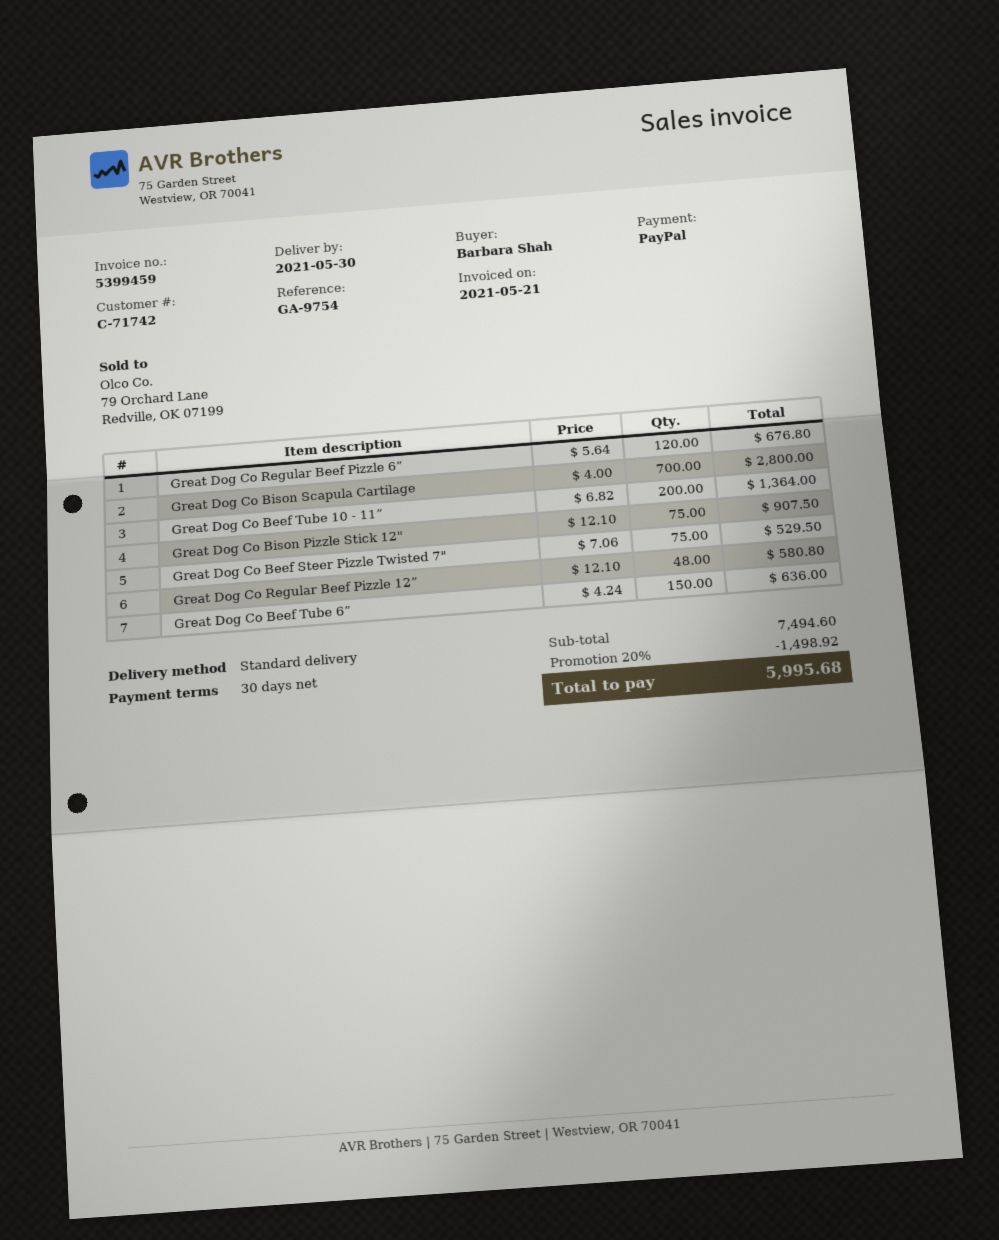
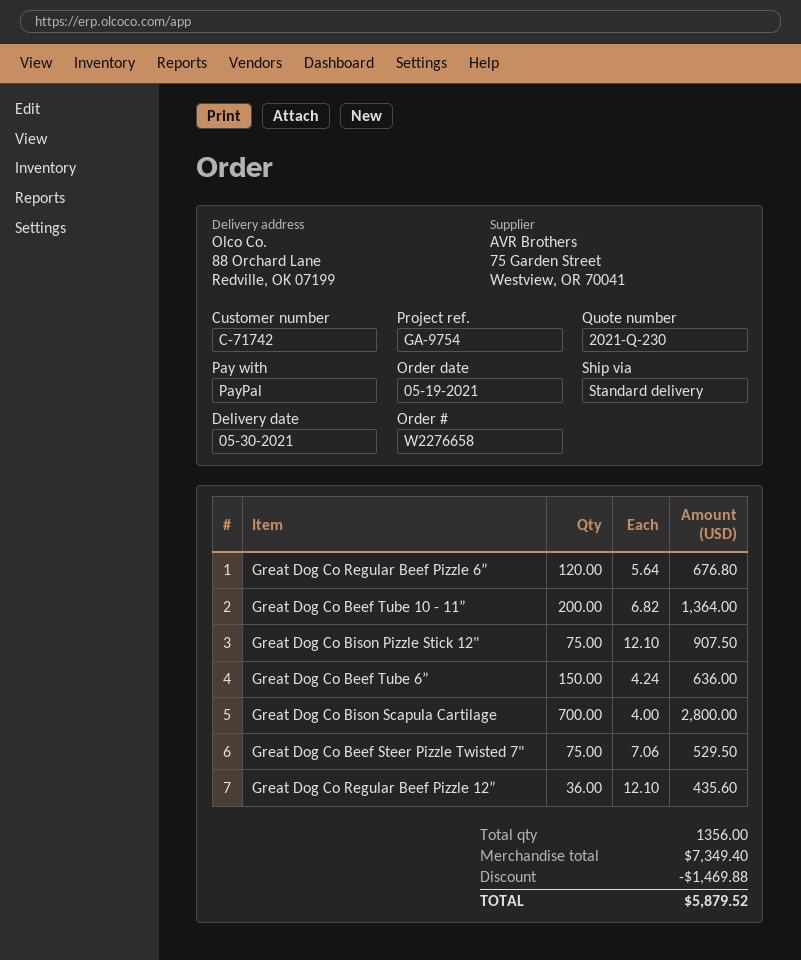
Great Dog Co Regular Beef Pizzle 12”: 48 x 12.10 = 580.80 -> 36 x 12.10 = 435.60
subtotal: 7494.60 -> 7349.40
discount: 1498.92 -> 1469.88
total: 5995.68 -> 5879.52

